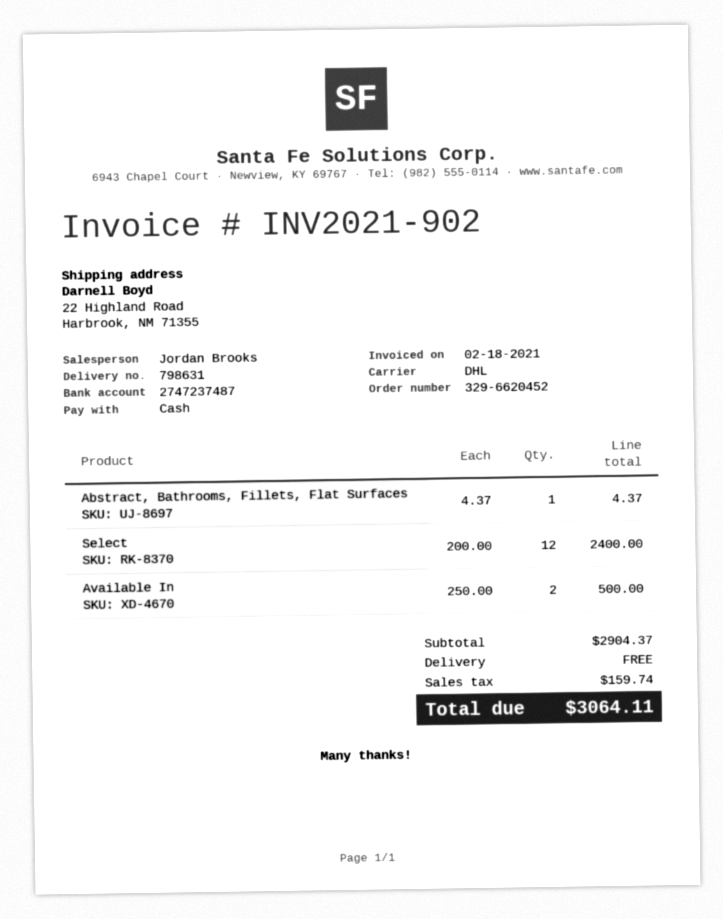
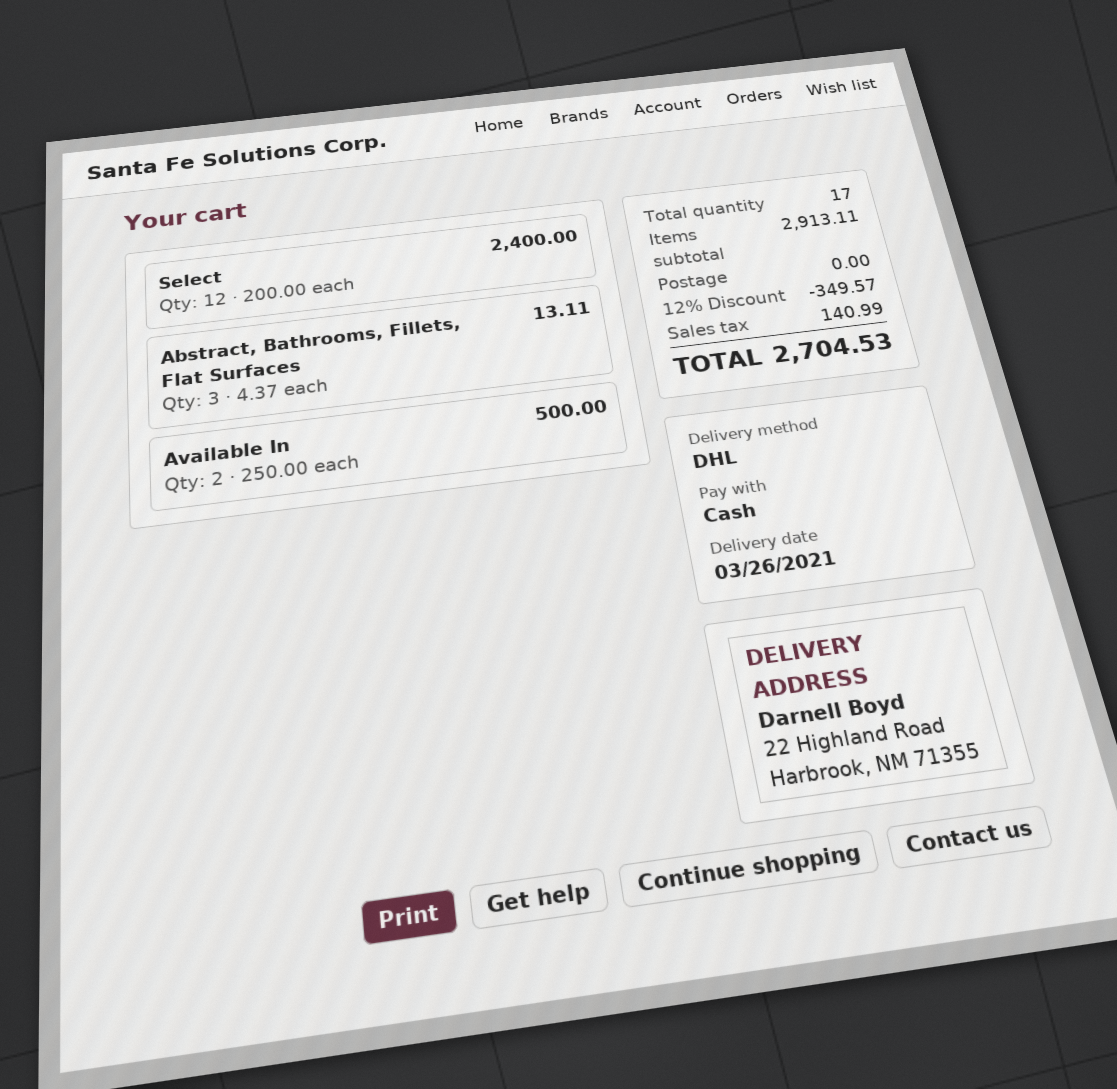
Abstract, Bathrooms, Fillets, Flat Surfaces: 1 x 4.37 = 4.37 -> 3 x 4.37 = 13.11
subtotal: 2904.37 -> 2913.11
discount: none -> 12% = 349.57
tax: 159.74 -> 140.99
total: 3064.11 -> 2704.53

